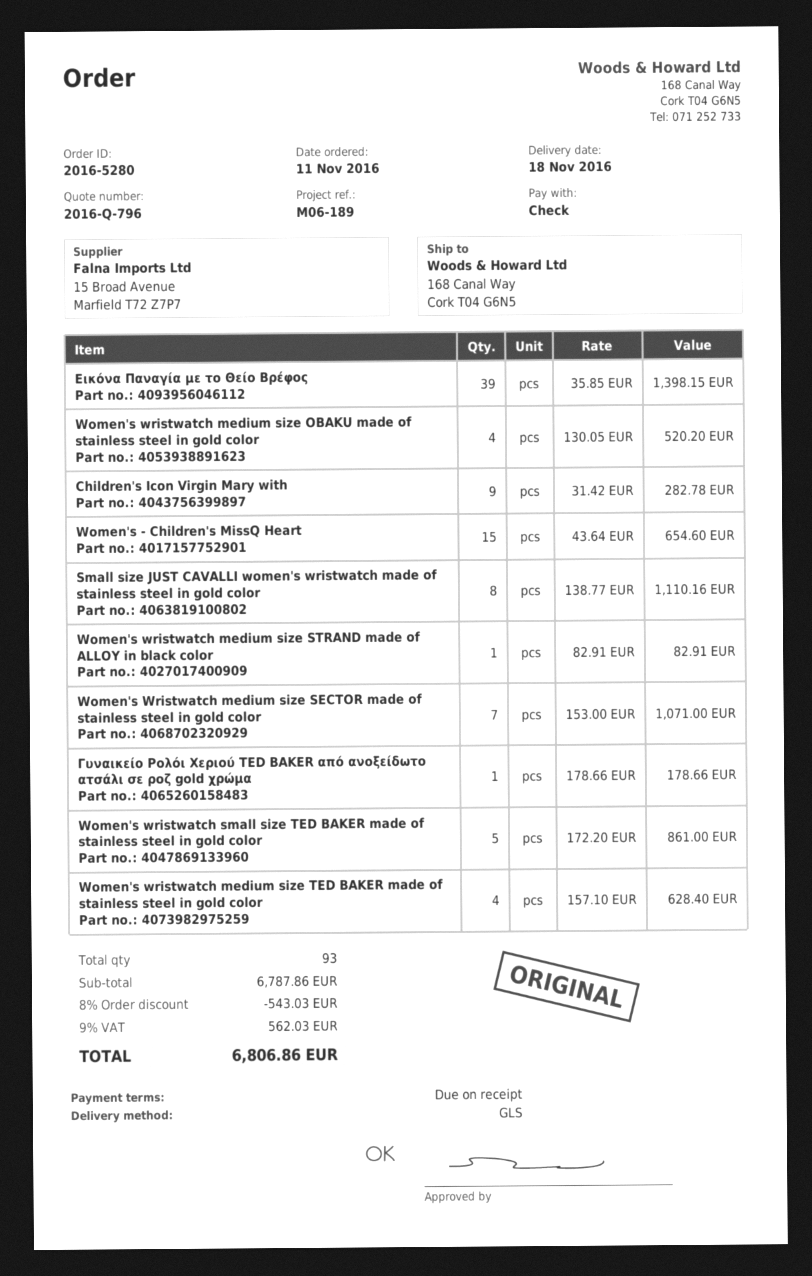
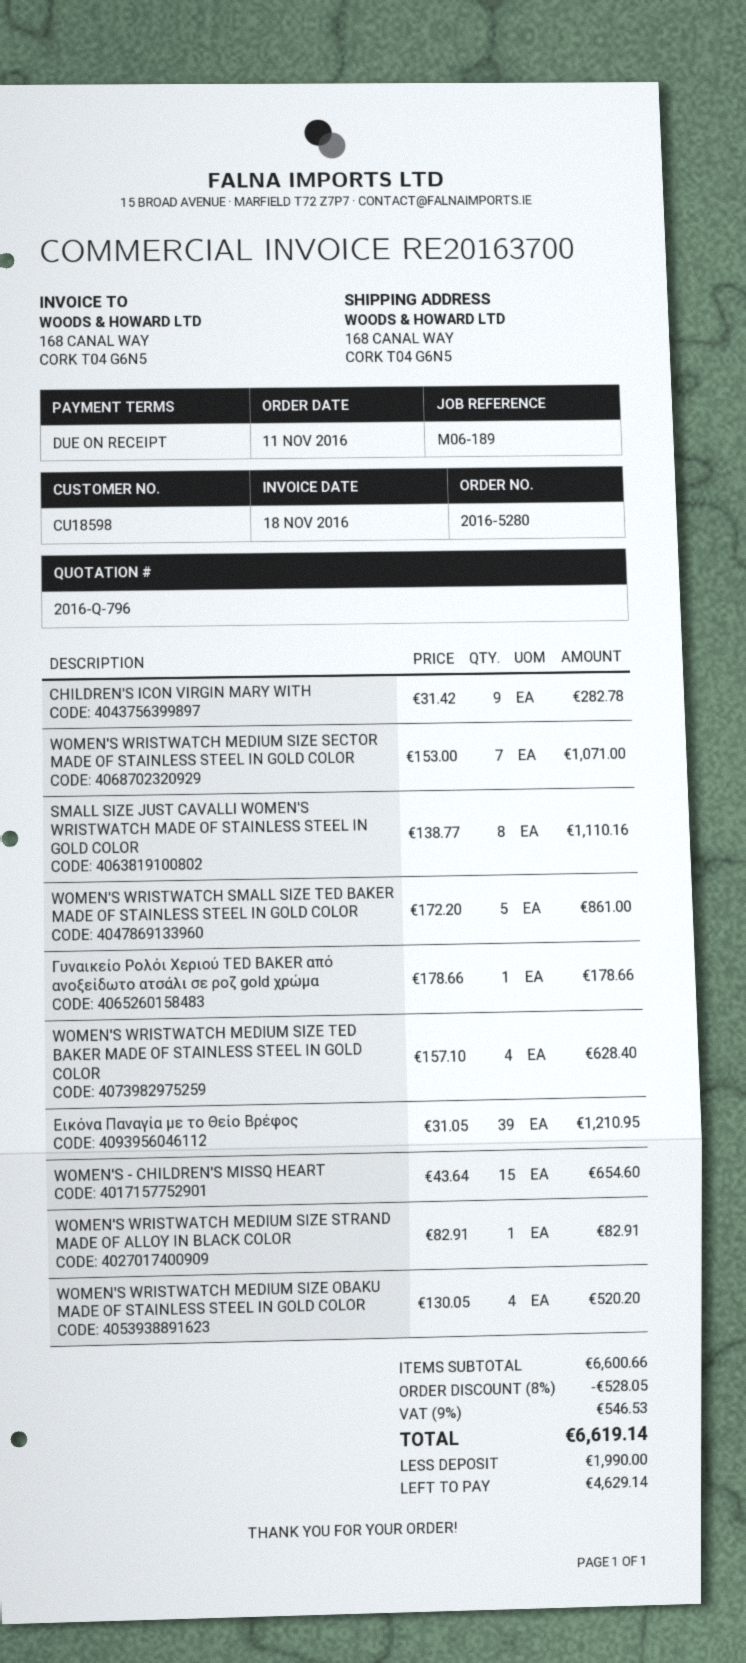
Εικόνα Παναγία με το Θείο Βρέφος: 39 x 35.85 = 1398.15 -> 39 x 31.05 = 1210.95
subtotal: 6787.86 -> 6600.66
discount: 8% = 543.03 -> 8% = 528.05
tax: 9% = 562.03 -> 9% = 546.53
total: 6806.86 -> 6619.14

